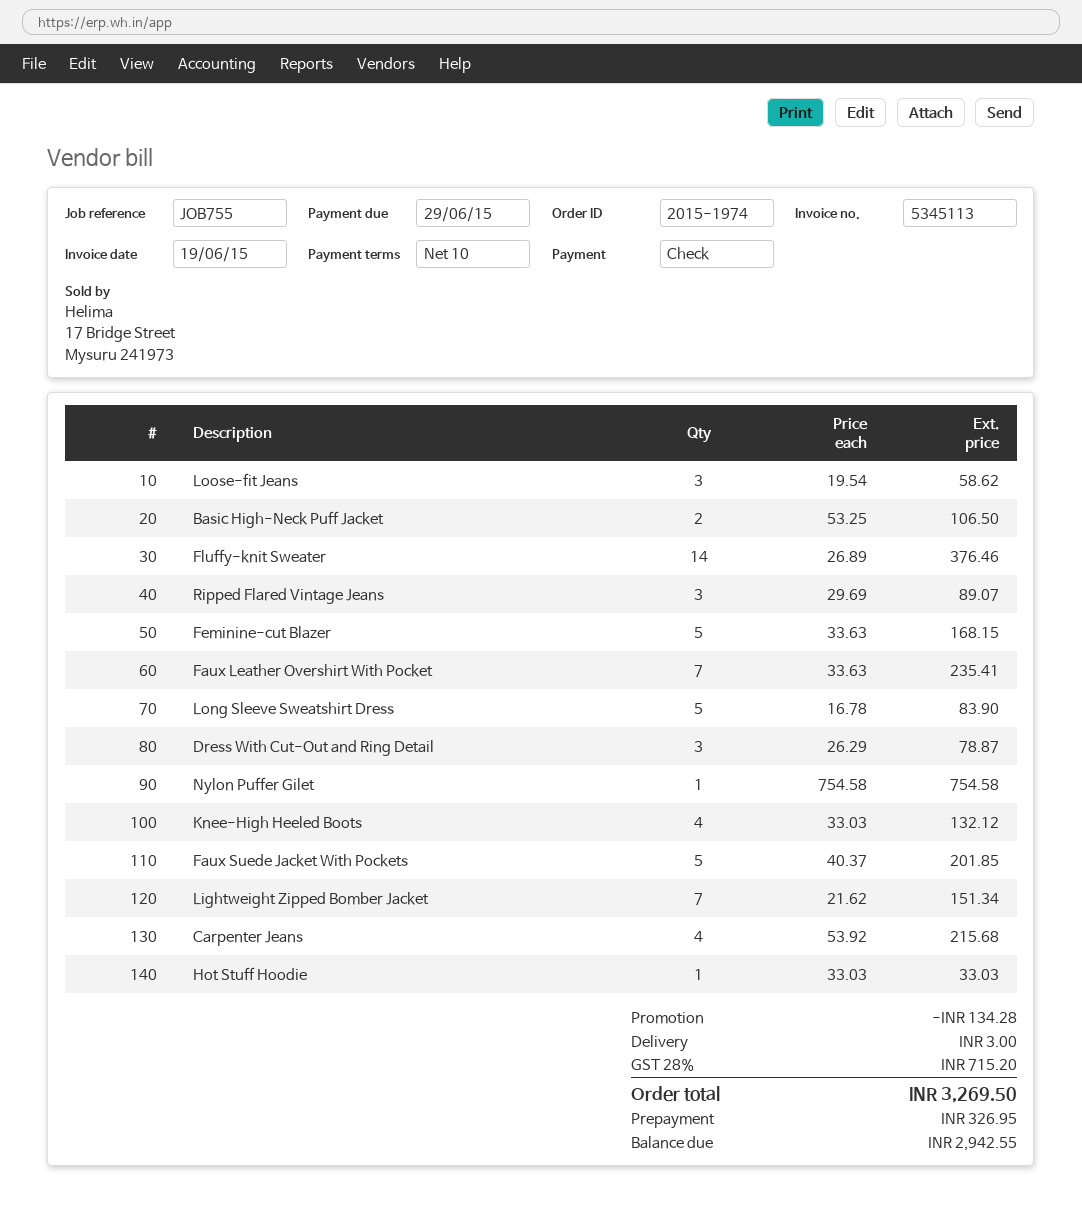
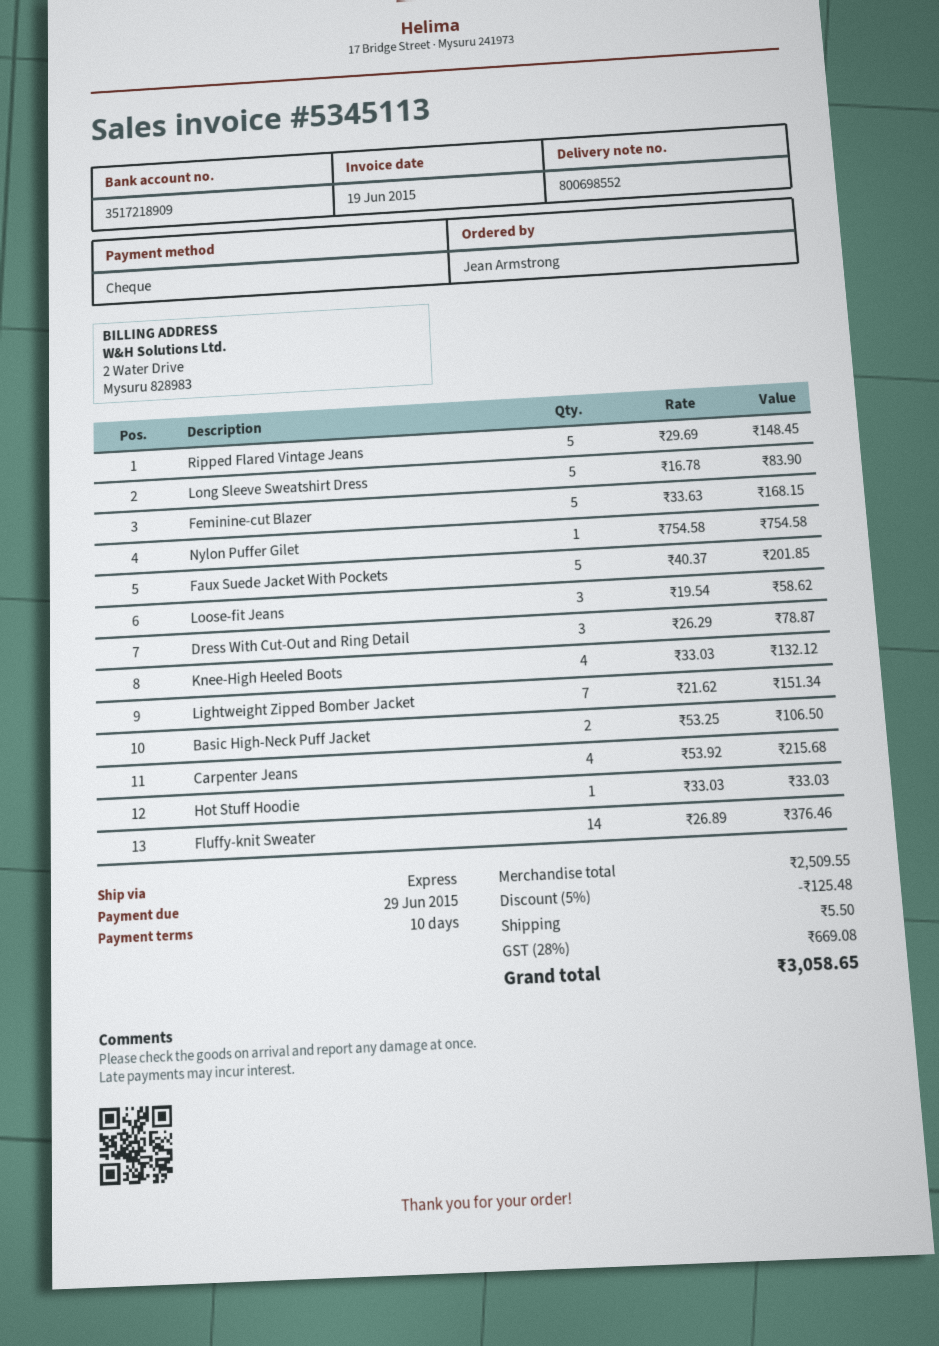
Ripped Flared Vintage Jeans: 3 x 29.69 = 89.07 -> 5 x 29.69 = 148.45
Faux Leather Overshirt With Pocket: 7 x 33.63 = 235.41 -> none
discount: 134.28 -> 125.48
shipping: 3.00 -> 5.50
tax: 28% = 715.20 -> 28% = 669.08
total: 3269.50 -> 3058.65

